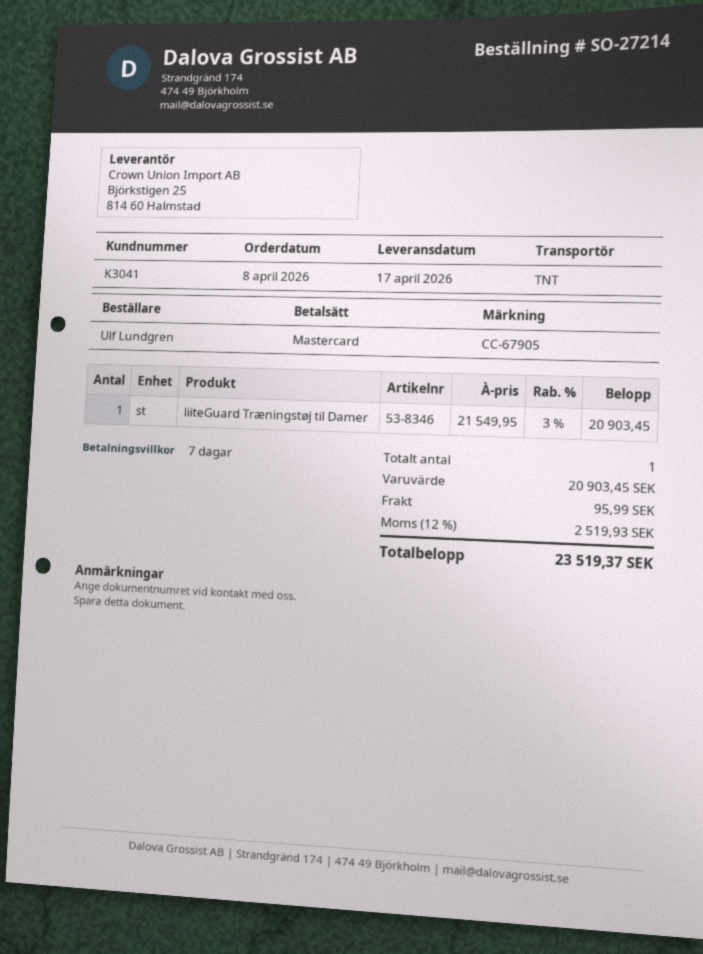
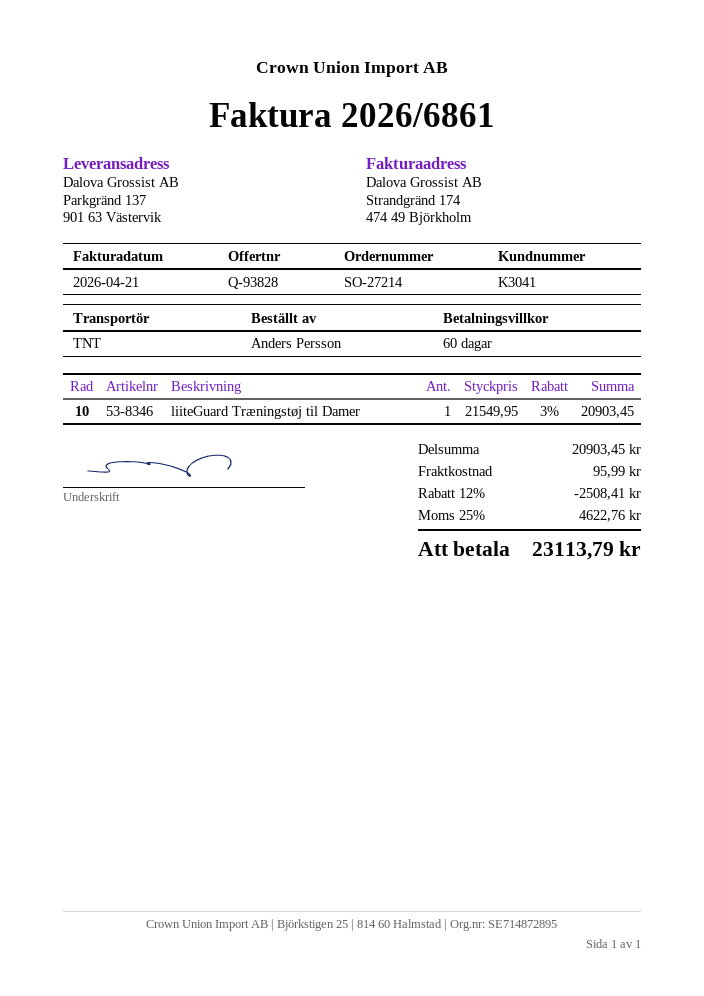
payment terms: 7 days -> 60 days
ordered by: Ulf Lundgren -> Anders Persson
discount: none -> 12% = 2508.41
tax: 12% = 2519.93 -> 25% = 4622.76
total: 23519.37 -> 23113.79

